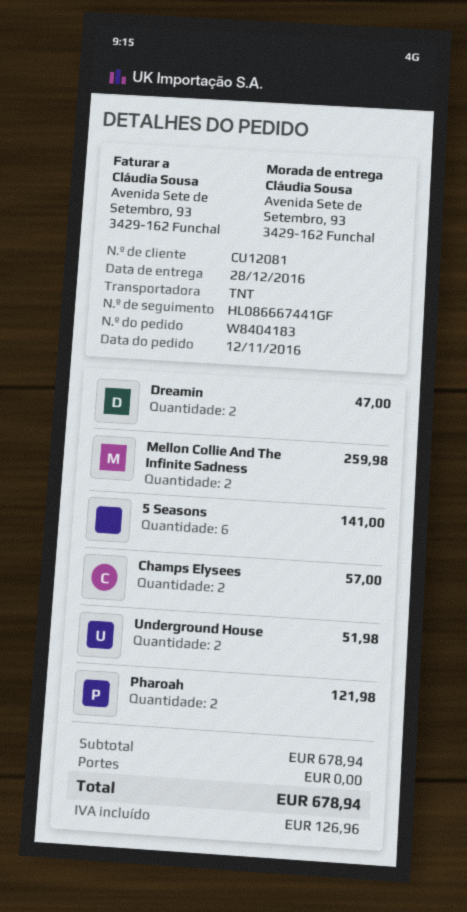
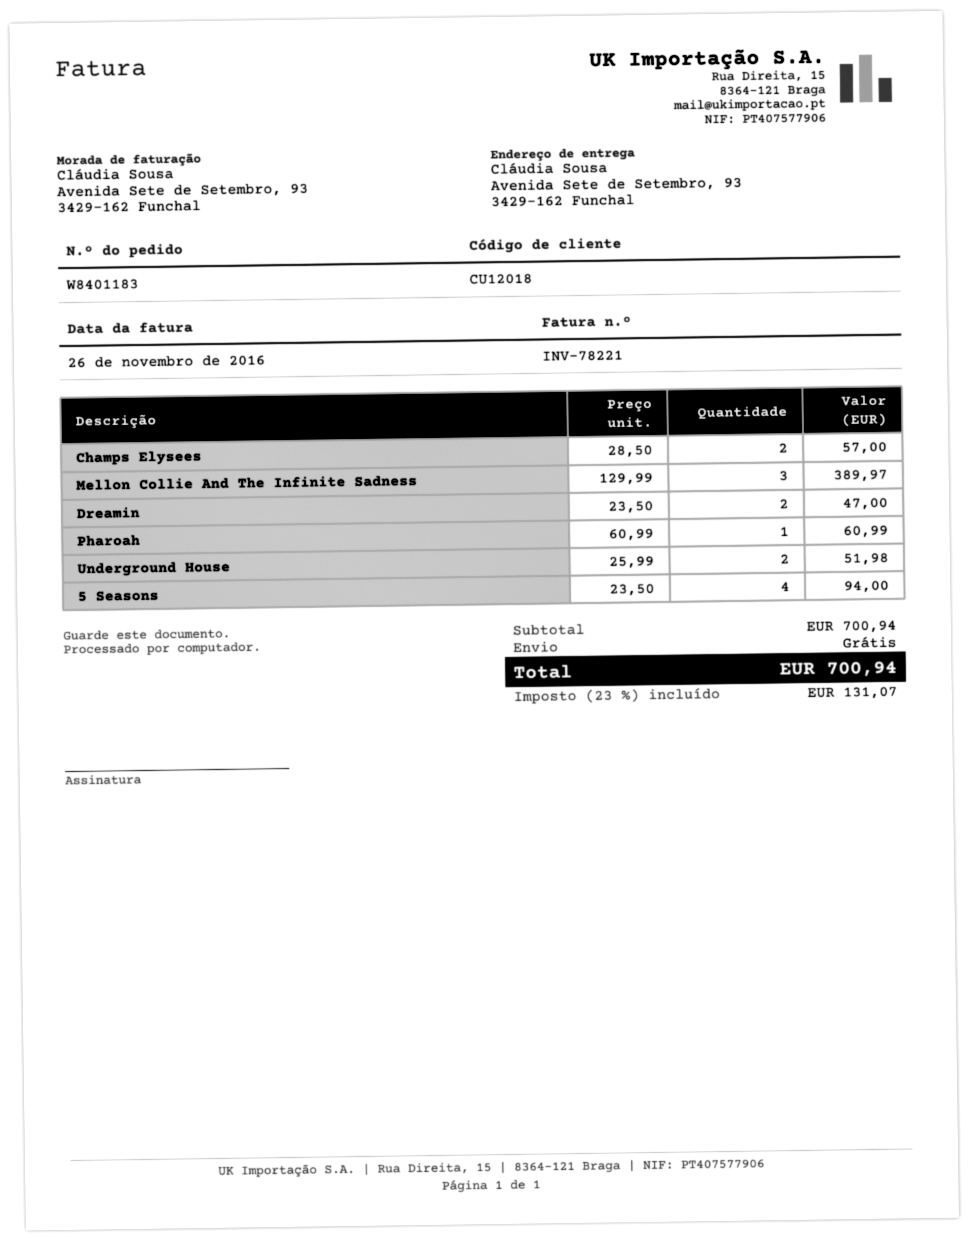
order number: W8404183 -> W8401183
customer number: CU12081 -> CU12018
Mellon Collie And The Infinite Sadness: 2 for 259.98 -> 3 for 389.97
5 Seasons: 6 for 141.00 -> 4 for 94.00
Pharoah: 2 for 121.98 -> 1 for 60.99
subtotal: 678.94 -> 700.94
tax: 126.96 -> 131.07
total: 678.94 -> 700.94

